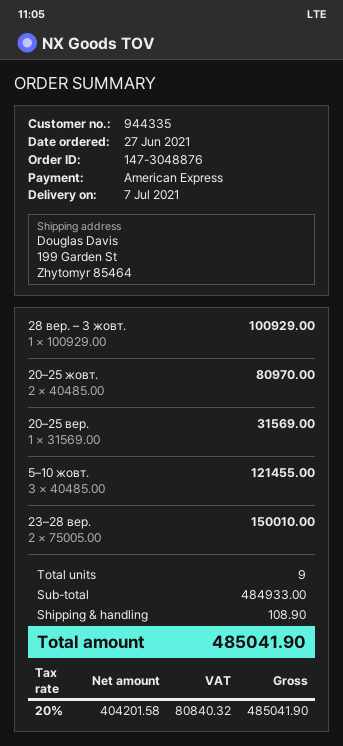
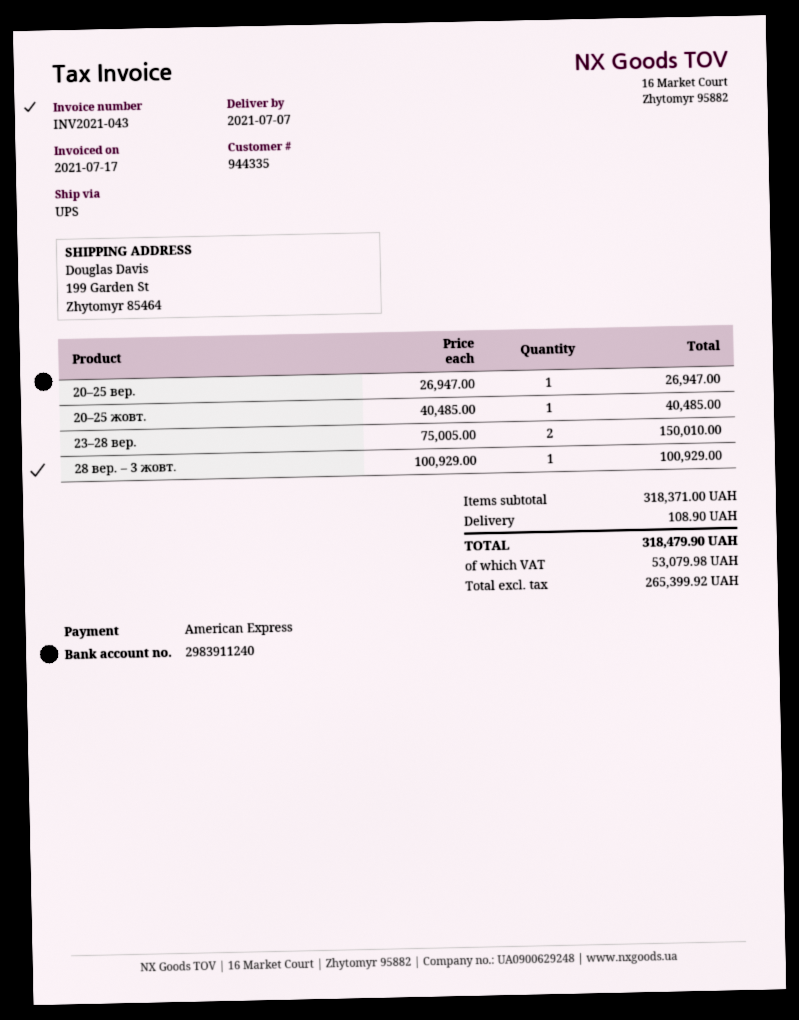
20–25 жовт.: 2 x 40485.00 = 80970.00 -> 1 x 40485.00 = 40485.00
20–25 вер.: 1 x 31569.00 = 31569.00 -> 1 x 26947.00 = 26947.00
5–10 жовт.: 3 x 40485.00 = 121455.00 -> none
subtotal: 484933.00 -> 318371.00
net: 404201.58 -> 265399.92
tax: 80840.32 -> 53079.98
total: 485041.90 -> 318479.90

